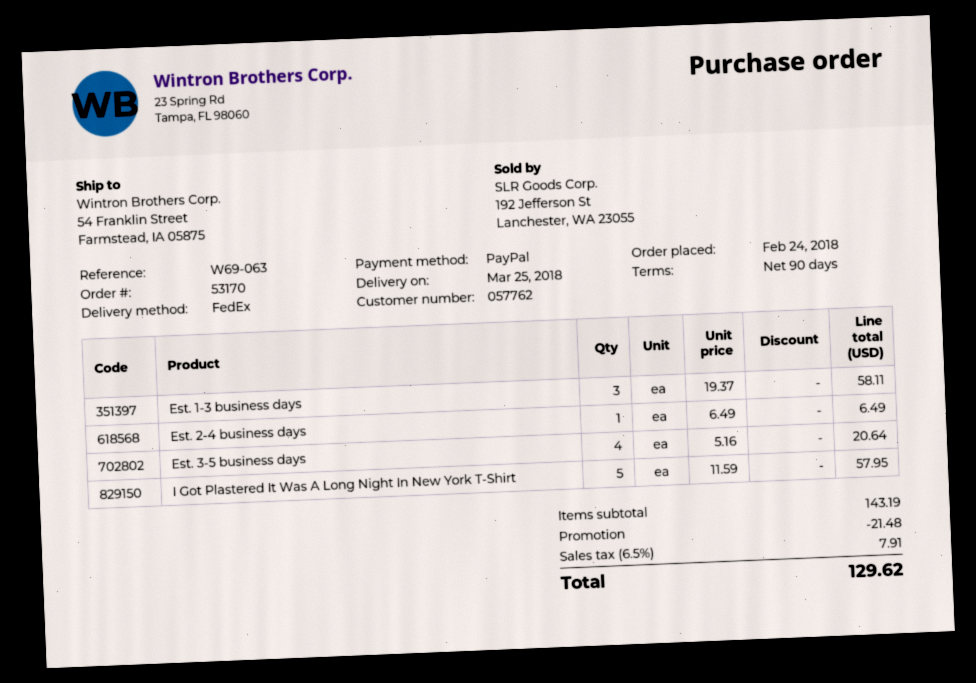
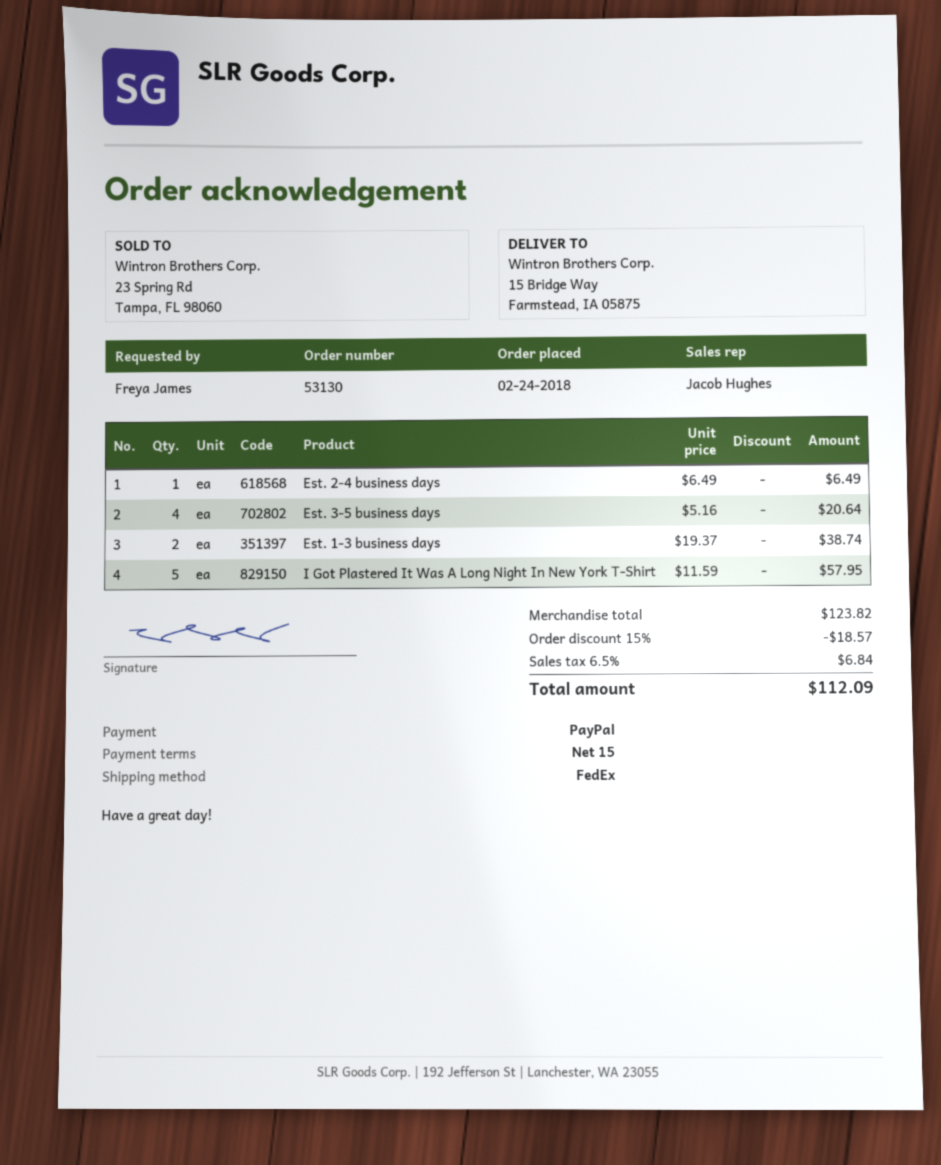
order number: 53170 -> 53130
payment terms: 90 days -> 15 days
ship to: 54 Franklin Street, Farmstead, IA 05875 -> 15 Bridge Way, Farmstead, IA 05875
Est. 1-3 business days: 3 x 19.37 = 58.11 -> 2 x 19.37 = 38.74
subtotal: 143.19 -> 123.82
discount: 21.48 -> 18.57
tax: 6.5% = 7.91 -> 6.5% = 6.84
total: 129.62 -> 112.09

